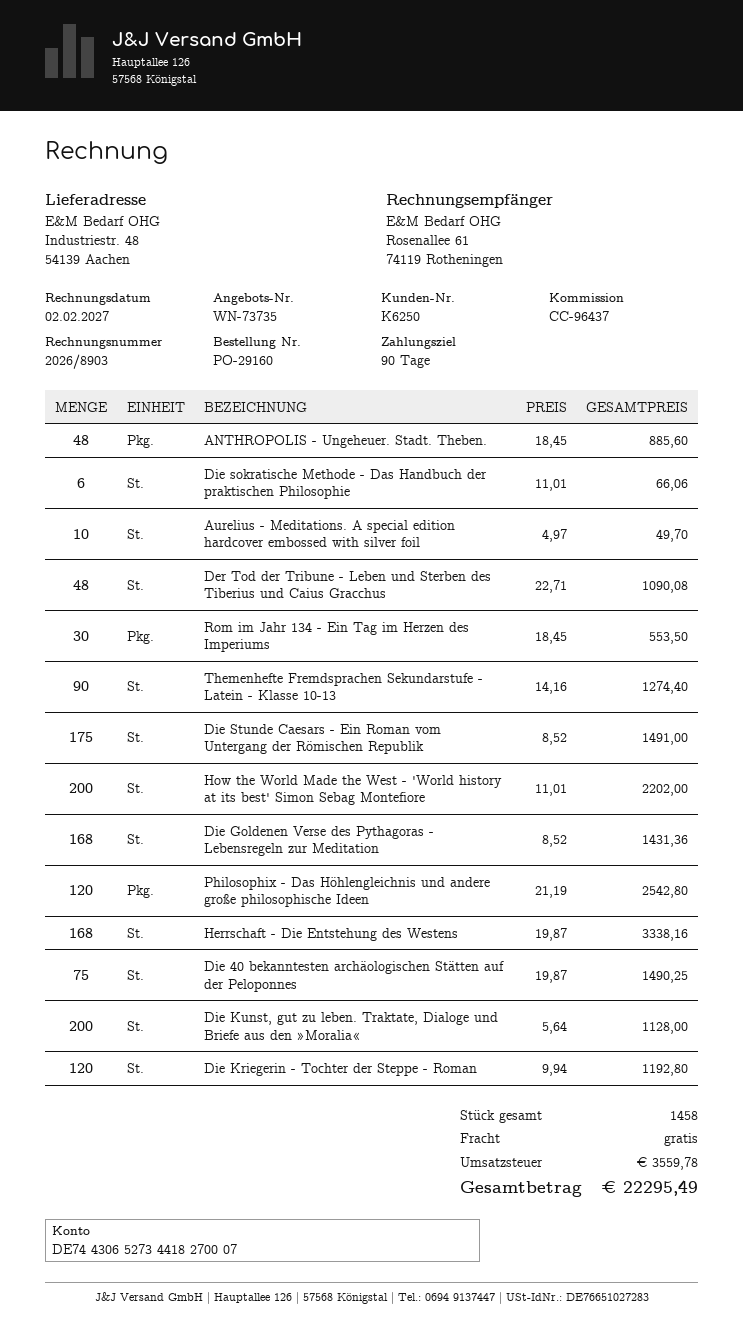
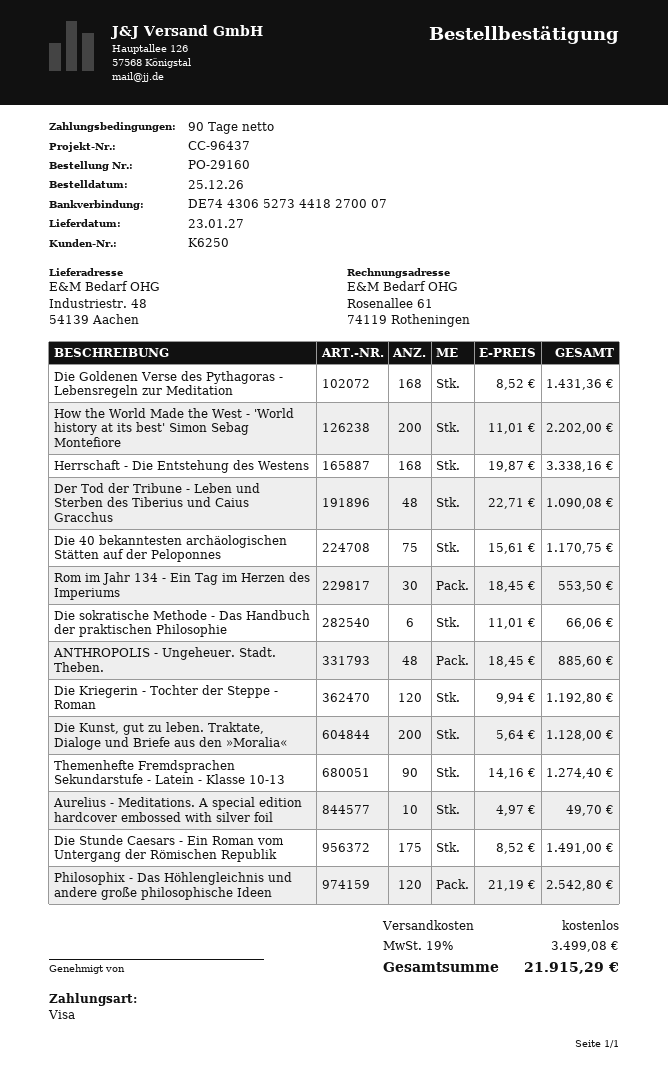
Die 40 bekanntesten archäologischen Stätten auf der Peloponnes: 75 x 19.87 = 1490.25 -> 75 x 15.61 = 1170.75
tax: 3559.78 -> 3499.08
total: 22295.49 -> 21915.29

